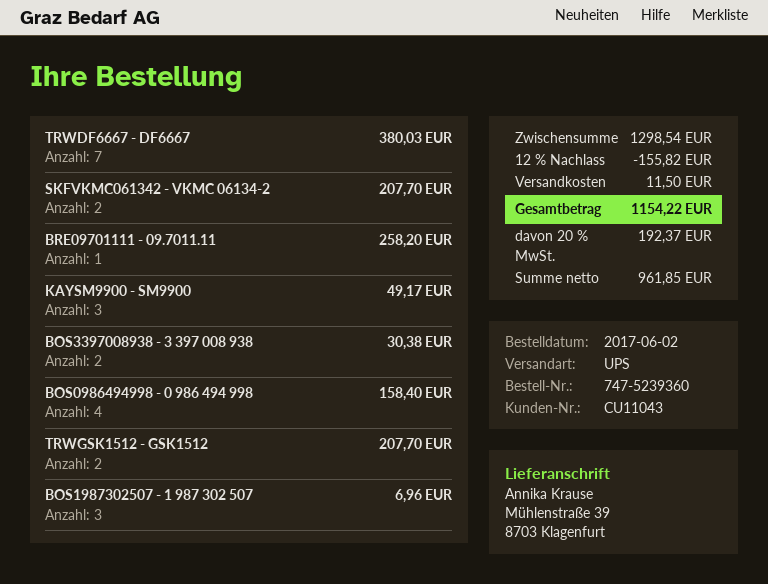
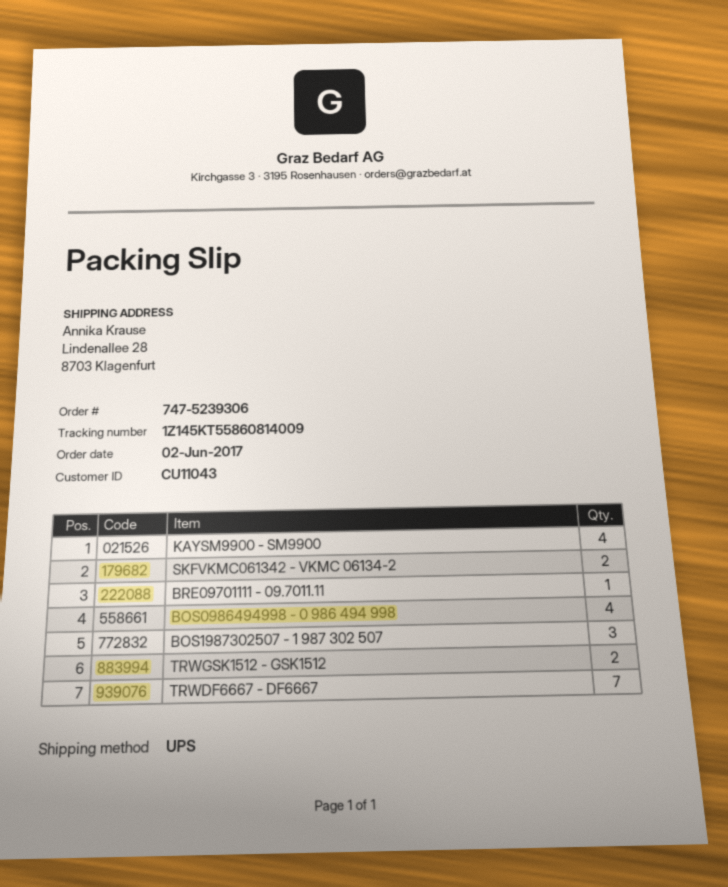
order number: 747-5239360 -> 747-5239306
ship to: Mühlenstraße 39, 8703 Klagenfurt -> Lindenallee 28, 8703 Klagenfurt
KAYSM9900 - SM9900: 3 -> 4
BOS3397008938 - 3 397 008 938: 2 -> none

